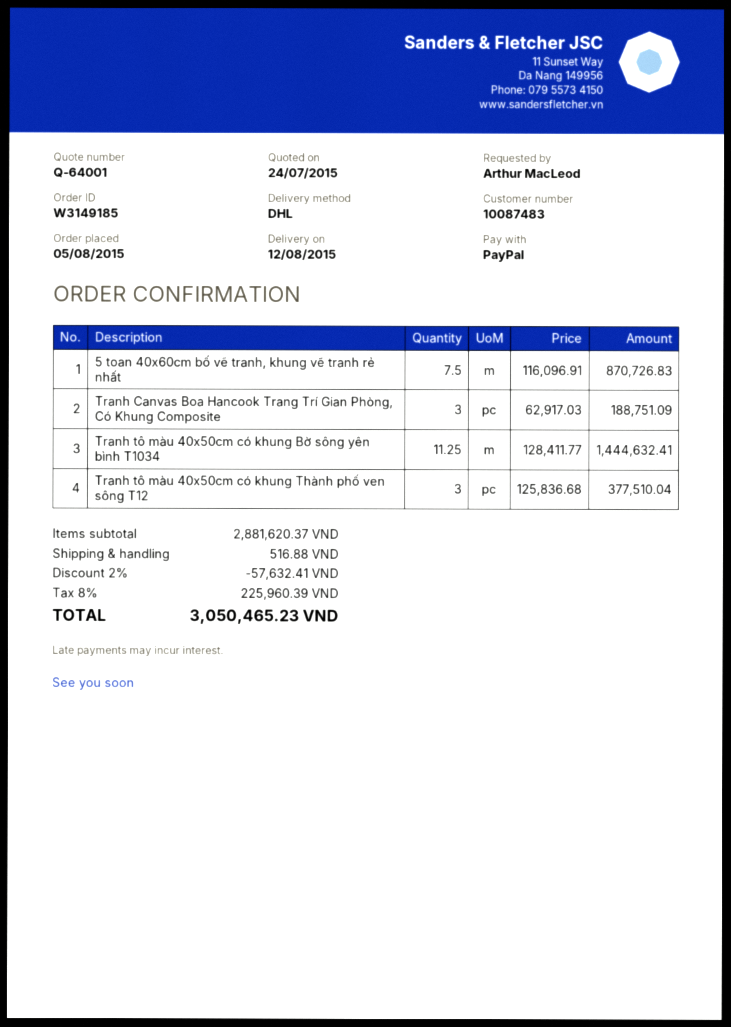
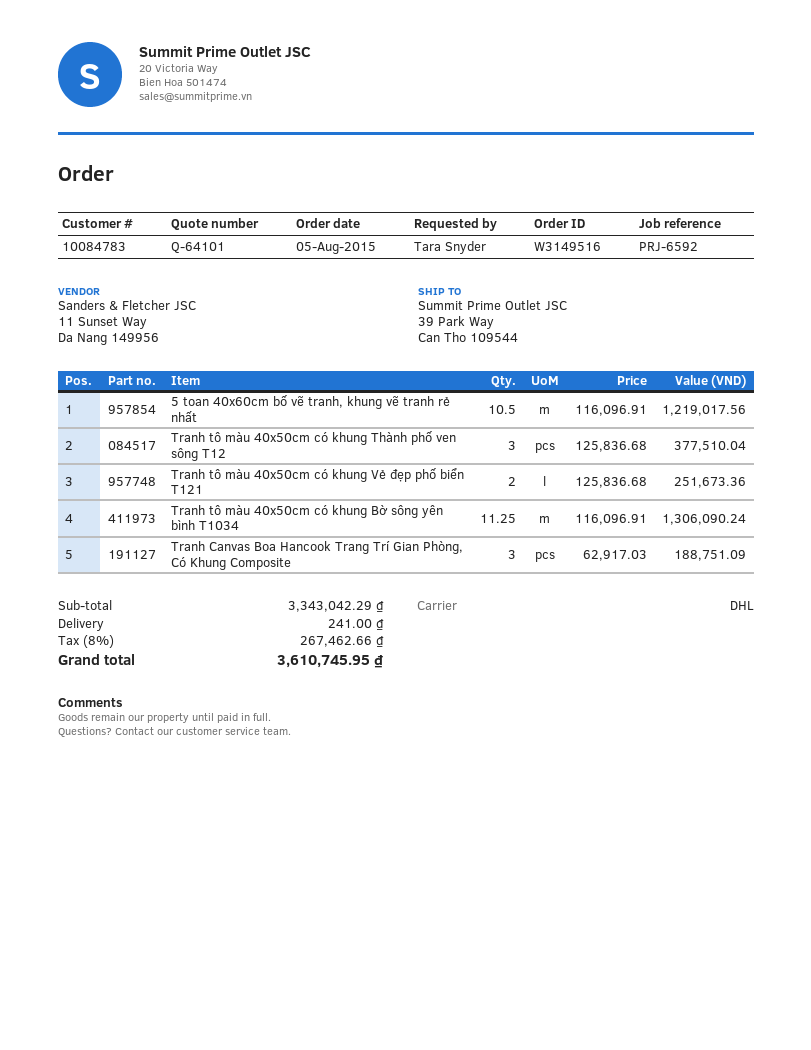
quote number: Q-64001 -> Q-64101
order number: W3149185 -> W3149516
customer number: 10087483 -> 10084783
ordered by: Arthur MacLeod -> Tara Snyder
5 toan 40x60cm bố vẽ tranh, khung vẽ tranh rẻ nhất: 7.5 x 116096.91 = 870726.83 -> 10.5 x 116096.91 = 1219017.56
Tranh tô màu 40x50cm có khung Bờ sông yên bình T1034: 11.25 x 128411.77 = 1444632.41 -> 11.25 x 116096.91 = 1306090.24
Tranh tô màu 40x50cm có khung Vẻ đẹp phố biển T121: none -> 2 x 125836.68 = 251673.36
subtotal: 2881620.37 -> 3343042.29
discount: 2% = 57632.41 -> none
shipping: 516.88 -> 241.00
tax: 8% = 225960.39 -> 8% = 267462.66
total: 3050465.23 -> 3610745.95

